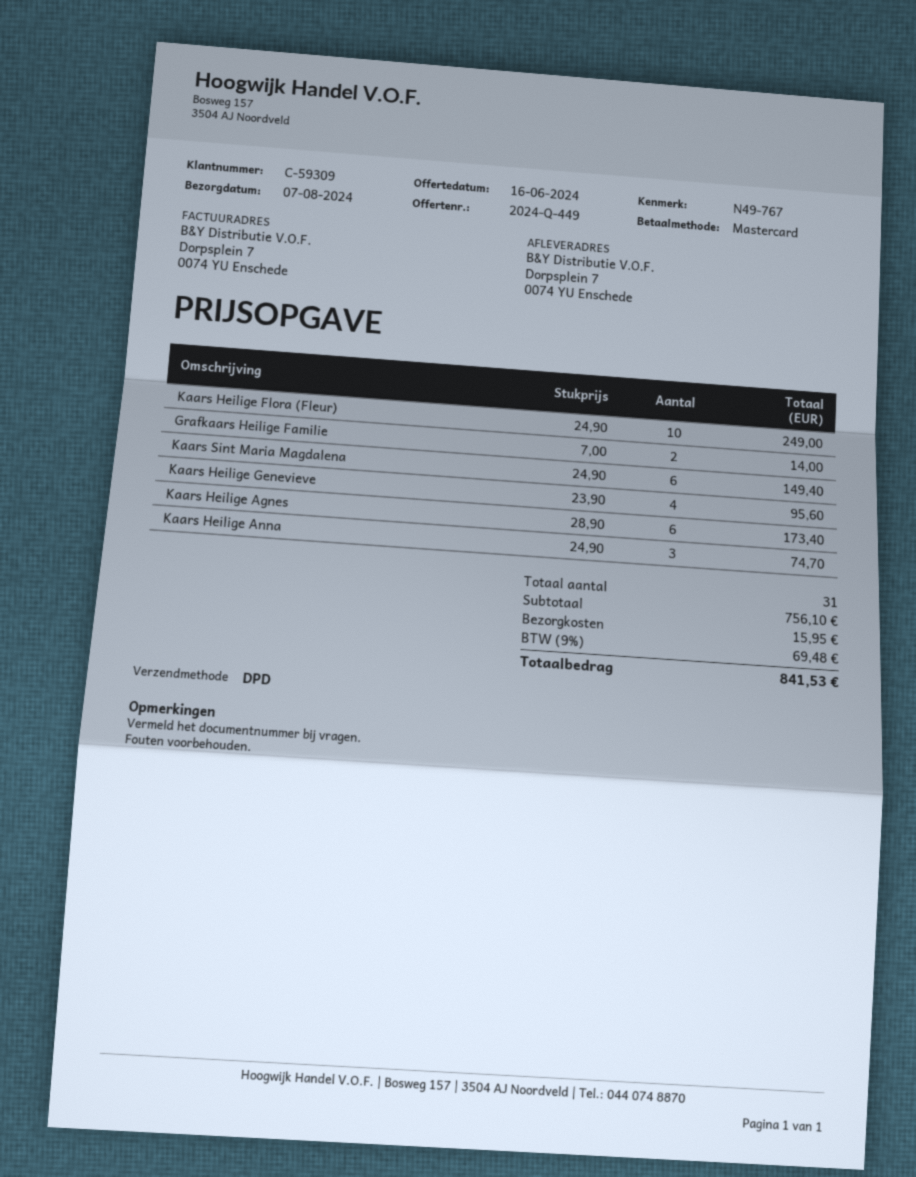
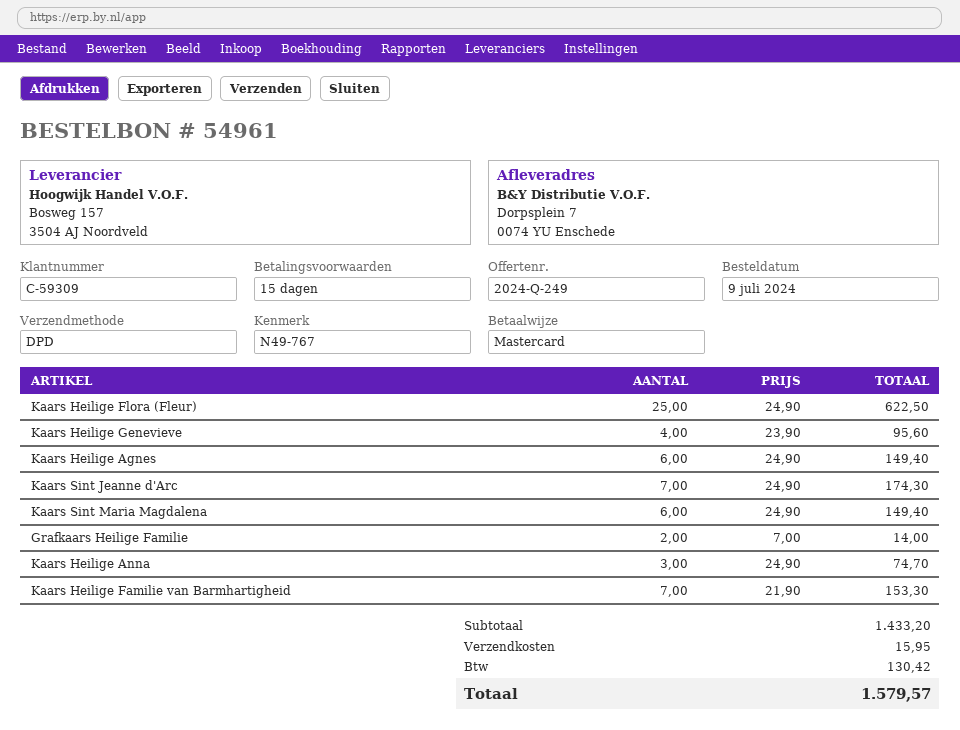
quote number: 2024-Q-449 -> 2024-Q-249
Kaars Heilige Flora (Fleur): 10 x 24.90 = 249.00 -> 25 x 24.90 = 622.50
Kaars Heilige Agnes: 6 x 28.90 = 173.40 -> 6 x 24.90 = 149.40
Kaars Sint Jeanne d'Arc: none -> 7 x 24.90 = 174.30
Kaars Heilige Familie van Barmhartigheid: none -> 7 x 21.90 = 153.30
subtotal: 756.10 -> 1433.20
tax: 69.48 -> 130.42
total: 841.53 -> 1579.57

